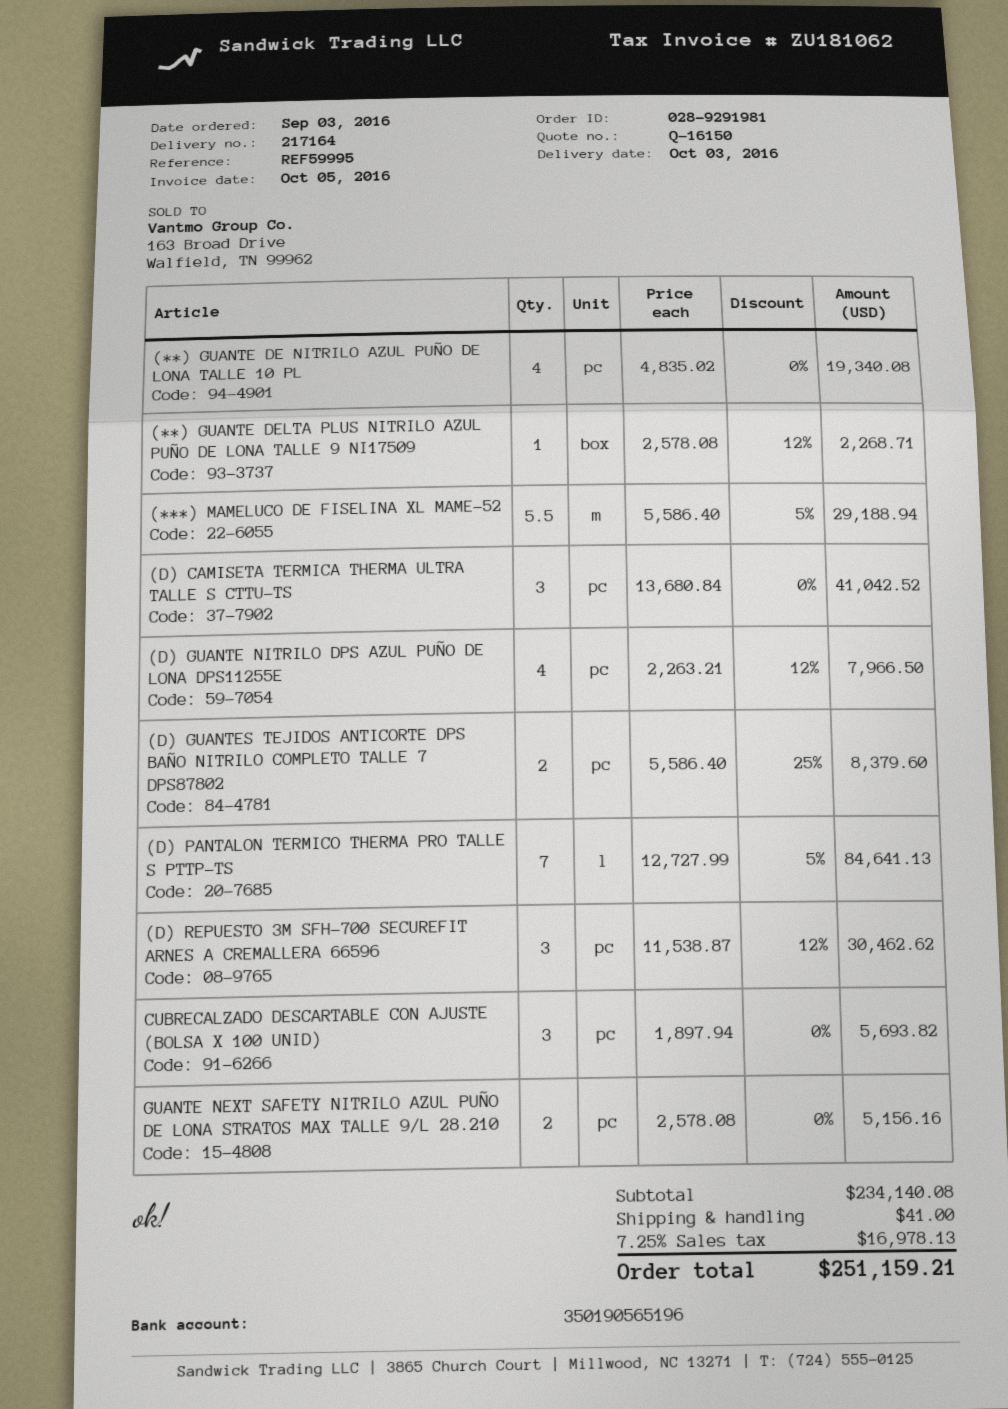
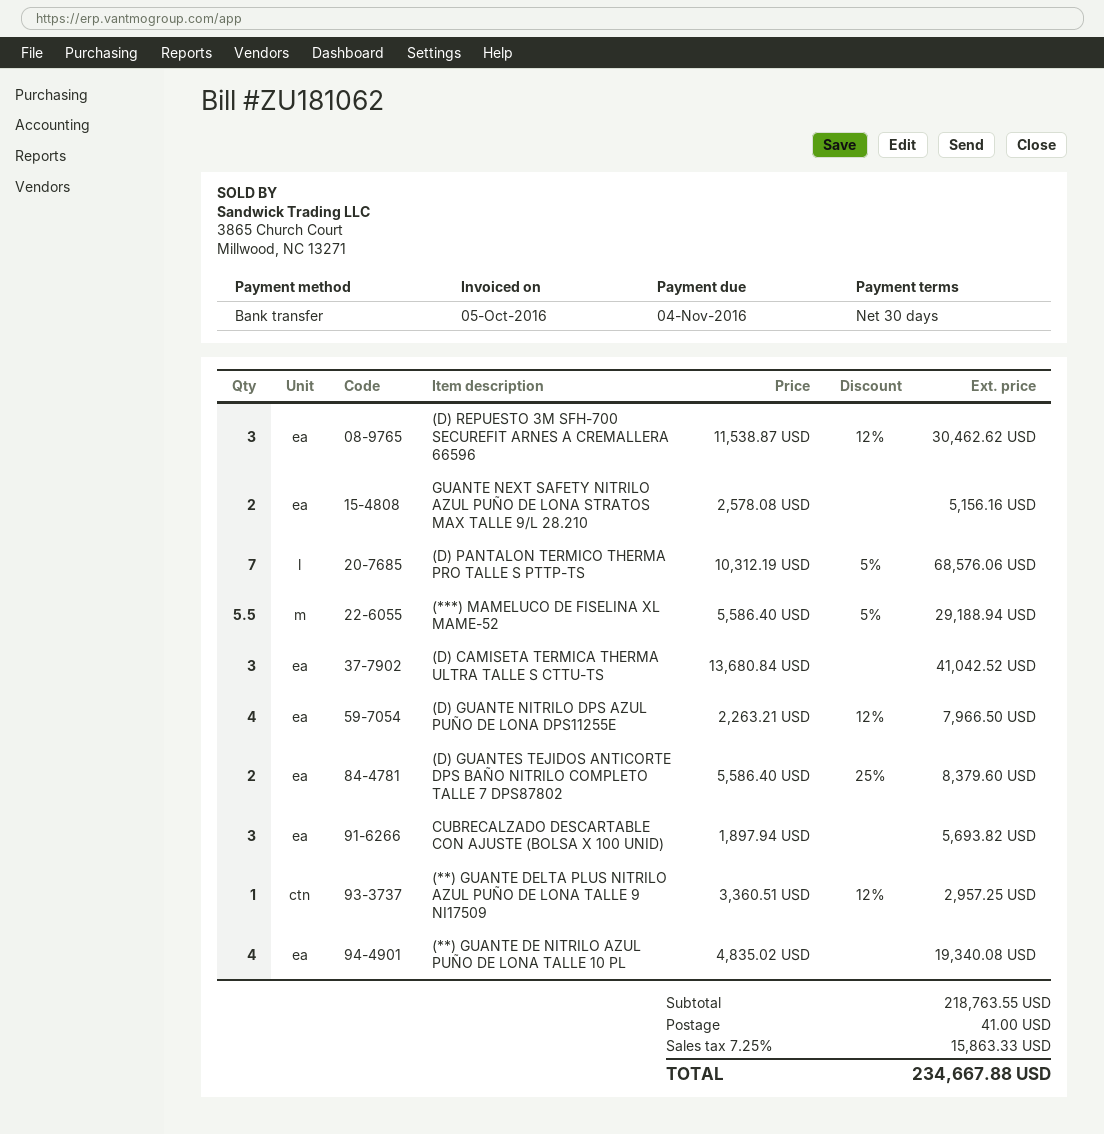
(**) GUANTE DELTA PLUS NITRILO AZUL PUÑO DE LONA TALLE 9 NI17509: 1 x 2578.08 - 12% = 2268.71 -> 1 x 3360.51 - 12% = 2957.25
(D) PANTALON TERMICO THERMA PRO TALLE S PTTP-TS: 7 x 12727.99 - 5% = 84641.13 -> 7 x 10312.19 - 5% = 68576.06
subtotal: 234140.08 -> 218763.55
tax: 7.25% = 16978.13 -> 7.25% = 15863.33
total: 251159.21 -> 234667.88

